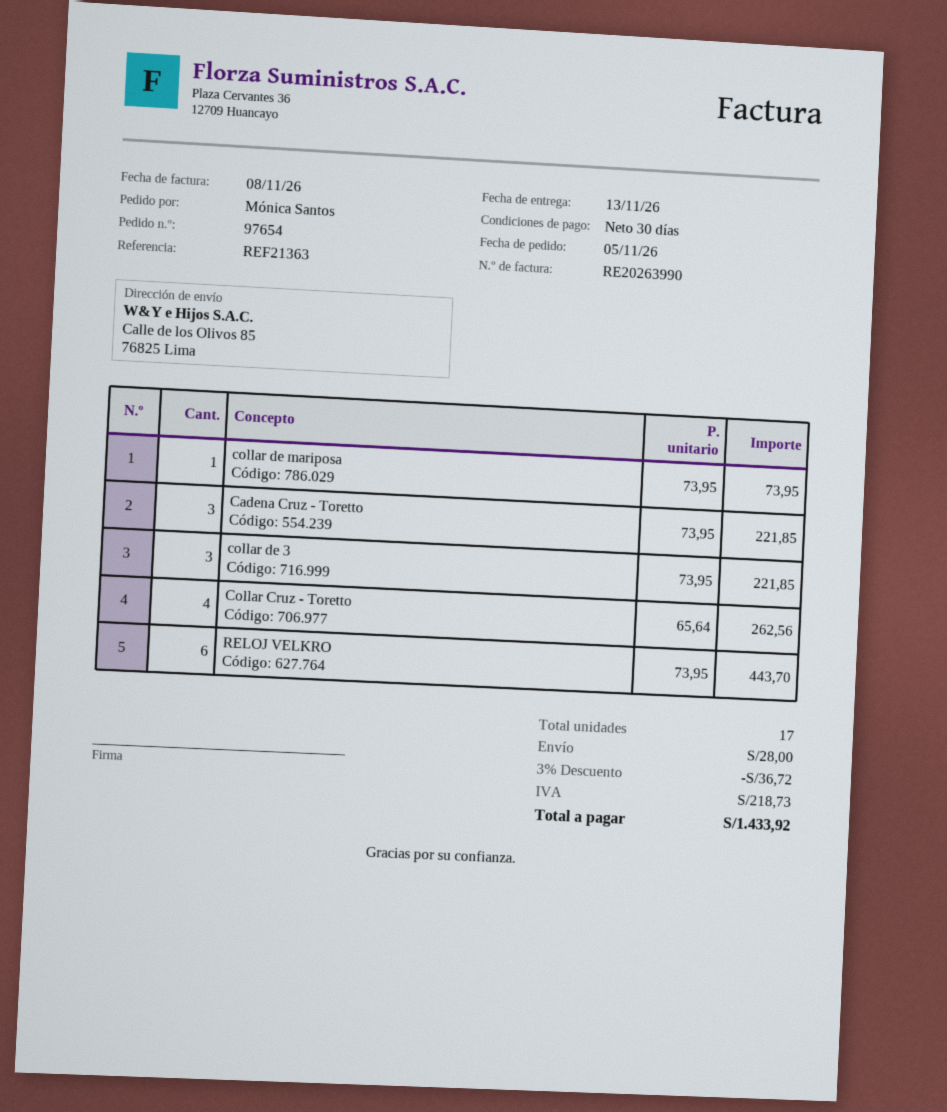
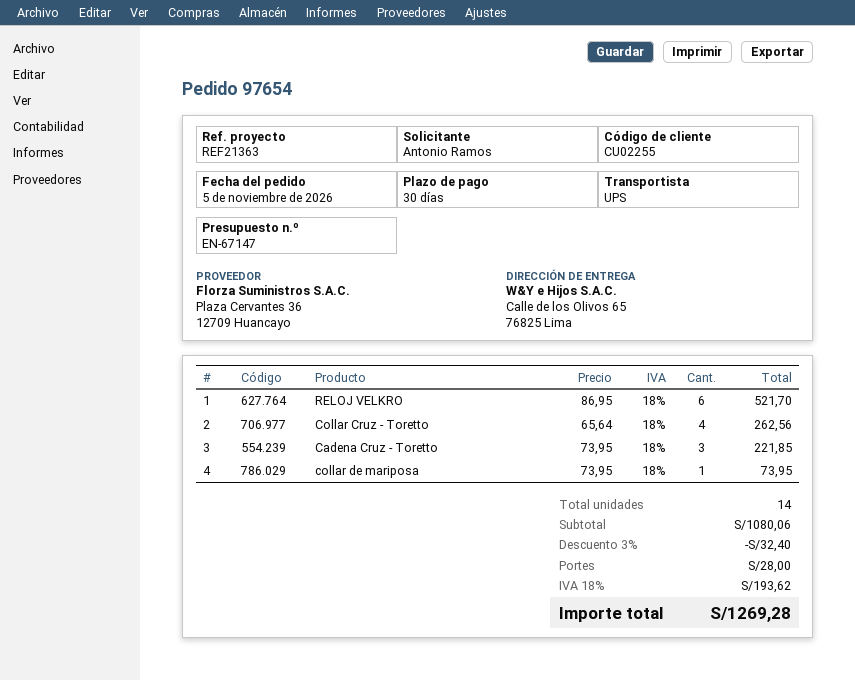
ordered by: Mónica Santos -> Antonio Ramos
ship to: Calle de los Olivos 85, 76825 Lima -> Calle de los Olivos 65, 76825 Lima
collar de 3: 3 x 73.95 = 221.85 -> none
RELOJ VELKRO: 6 x 73.95 = 443.70 -> 6 x 86.95 = 521.70
total quantity: 17 -> 14
discount: 3% = 36.72 -> 3% = 32.40
tax: 218.73 -> 193.62
total: 1433.92 -> 1269.28

